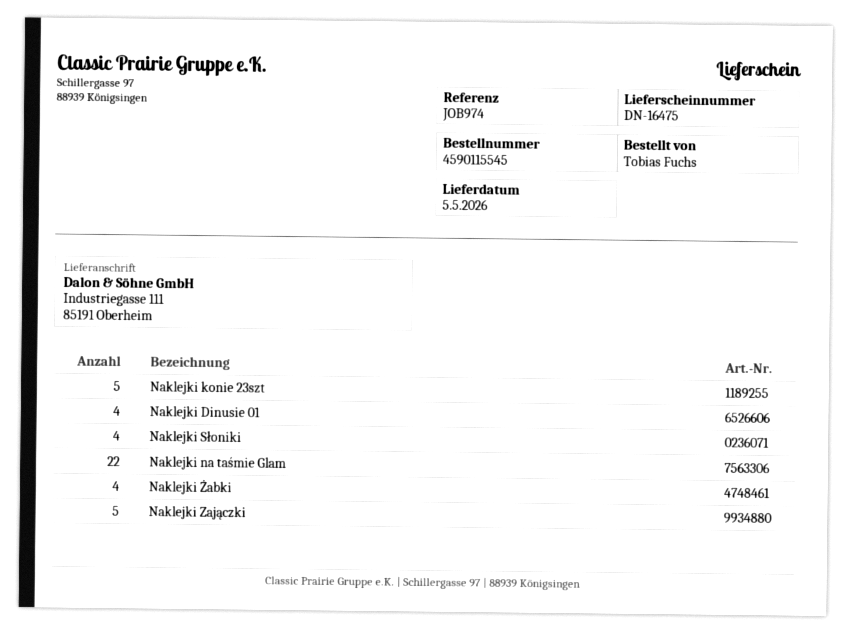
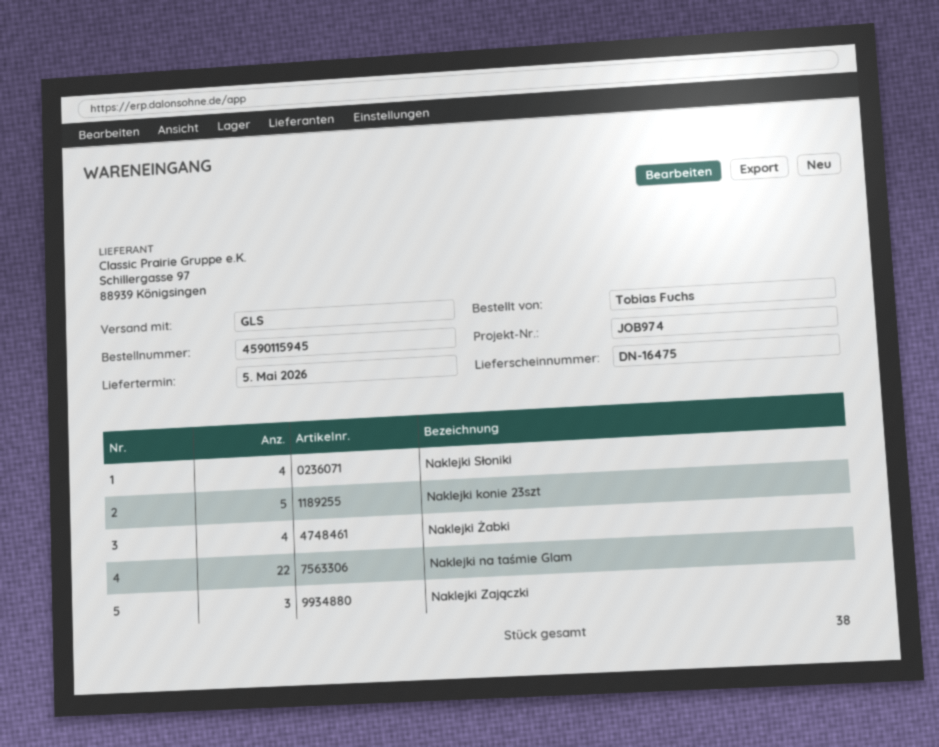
order number: 4590115545 -> 4590115945
Naklejki Dinusie 01: 4 -> none
Naklejki Zajączki: 5 -> 3

